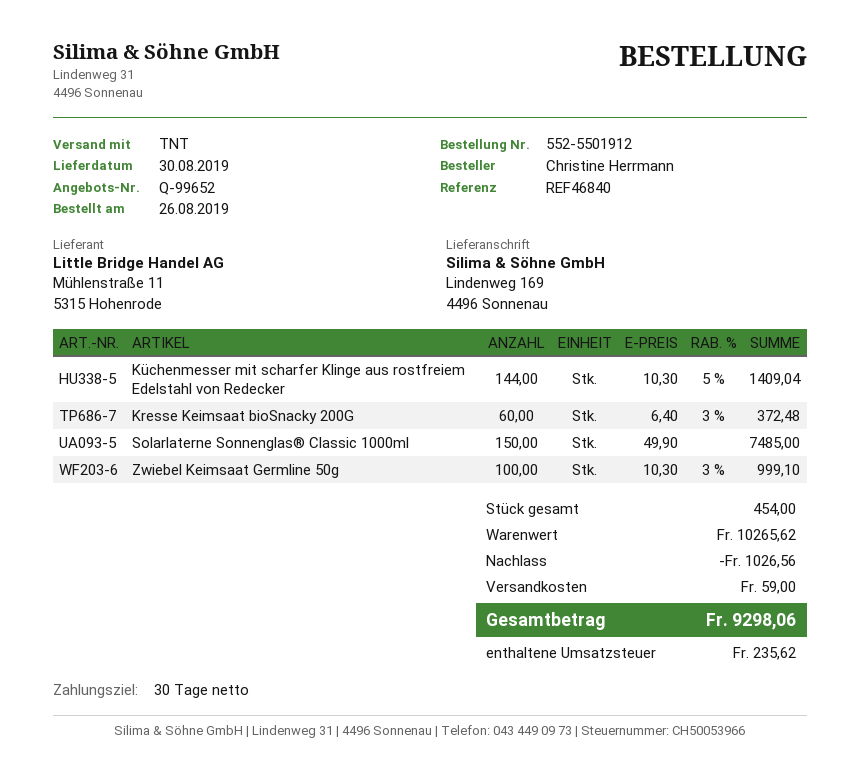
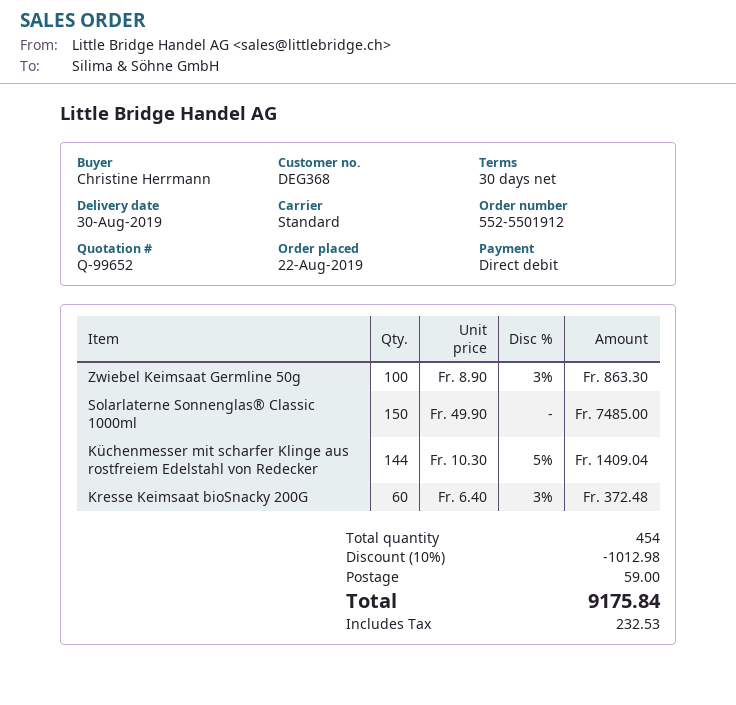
order date: 2019-08-26 -> 2019-08-22
shipping method: TNT -> standard
Zwiebel Keimsaat Germline 50g: 100 x 10.30 - 3% = 999.10 -> 100 x 8.90 - 3% = 863.30
discount: 1026.56 -> 1012.98
tax: 235.62 -> 232.53
total: 9298.06 -> 9175.84

